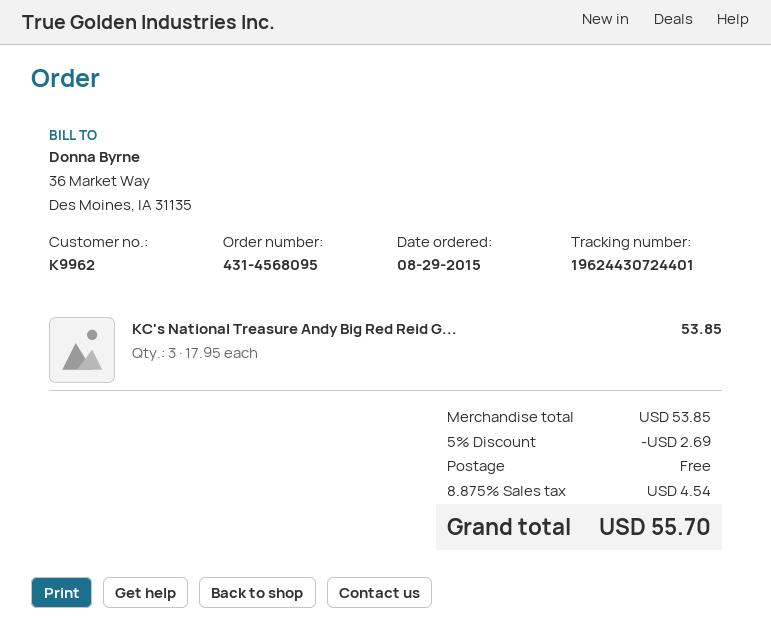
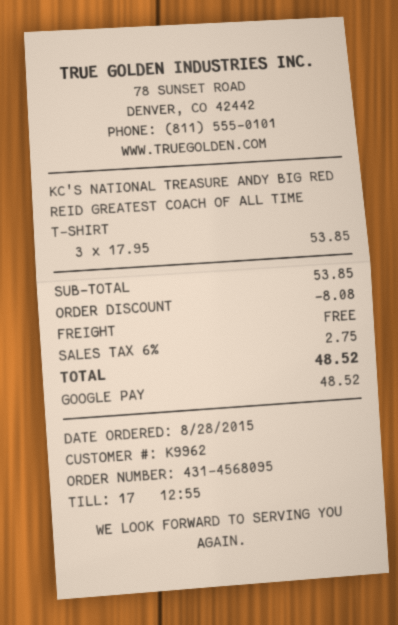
order date: 2015-08-29 -> 2015-08-28
discount: 2.69 -> 8.08
tax: 8.875% = 4.54 -> 6% = 2.75
total: 55.70 -> 48.52

